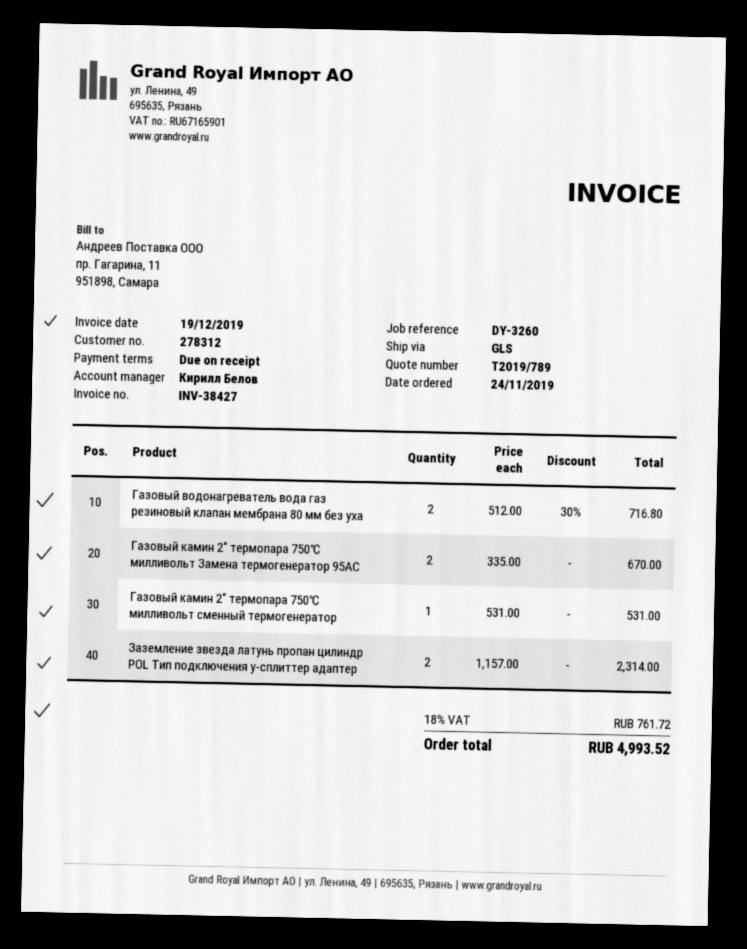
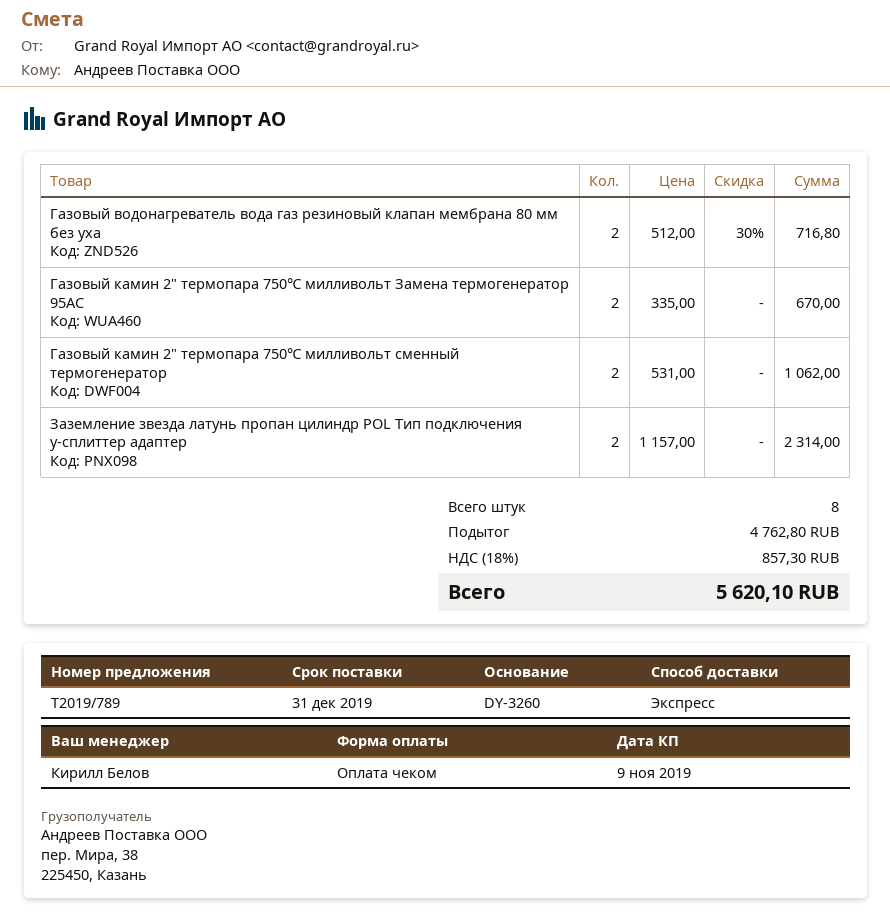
shipping method: GLS -> express
Газовый камин 2" термопара 750℃ милливольт сменный термогенератор: 1 x 531.00 = 531.00 -> 2 x 531.00 = 1062.00
tax: 18% = 761.72 -> 18% = 857.30
total: 4993.52 -> 5620.10

